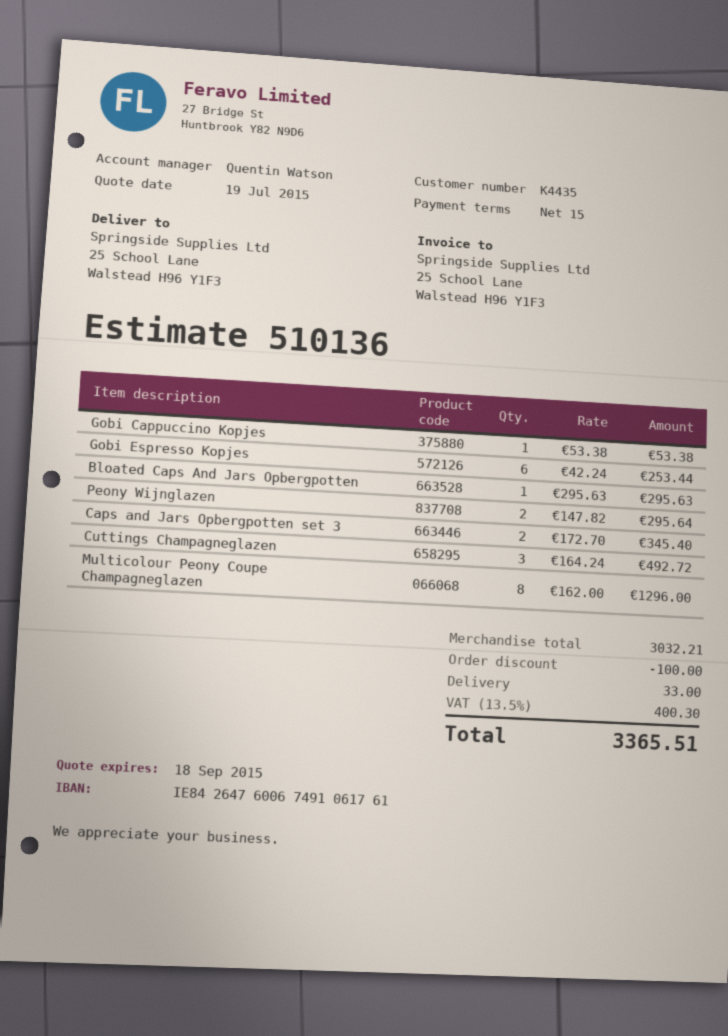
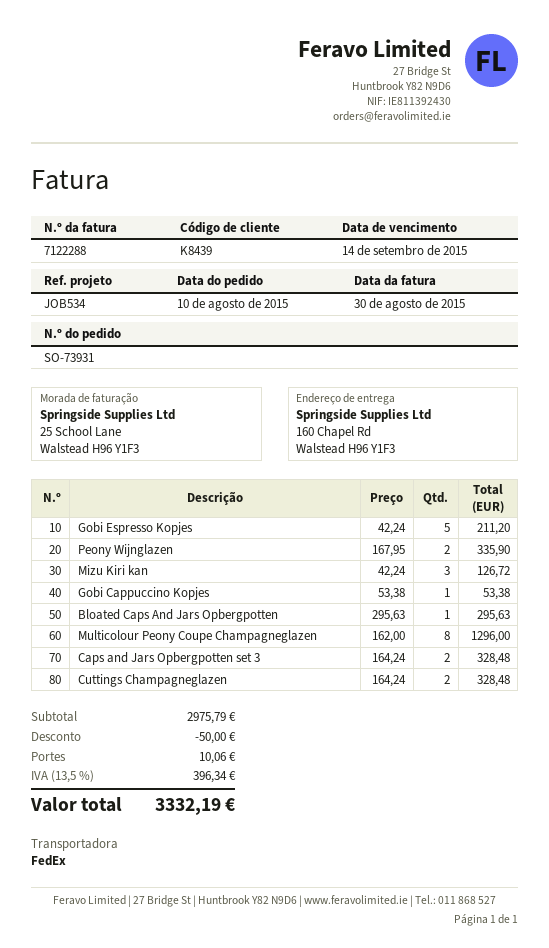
customer number: K4435 -> K8439
ship to: 25 School Lane, Walstead H96 Y1F3 -> 160 Chapel Rd, Walstead H96 Y1F3
Gobi Espresso Kopjes: 6 x 42.24 = 253.44 -> 5 x 42.24 = 211.20
Peony Wijnglazen: 2 x 147.82 = 295.64 -> 2 x 167.95 = 335.90
Caps and Jars Opbergpotten set 3: 2 x 172.70 = 345.40 -> 2 x 164.24 = 328.48
Cuttings Champagneglazen: 3 x 164.24 = 492.72 -> 2 x 164.24 = 328.48
Mizu Kiri kan: none -> 3 x 42.24 = 126.72
subtotal: 3032.21 -> 2975.79
discount: 100.00 -> 50.00
shipping: 33.00 -> 10.06
tax: 13.5% = 400.30 -> 13.5% = 396.34
total: 3365.51 -> 3332.19

